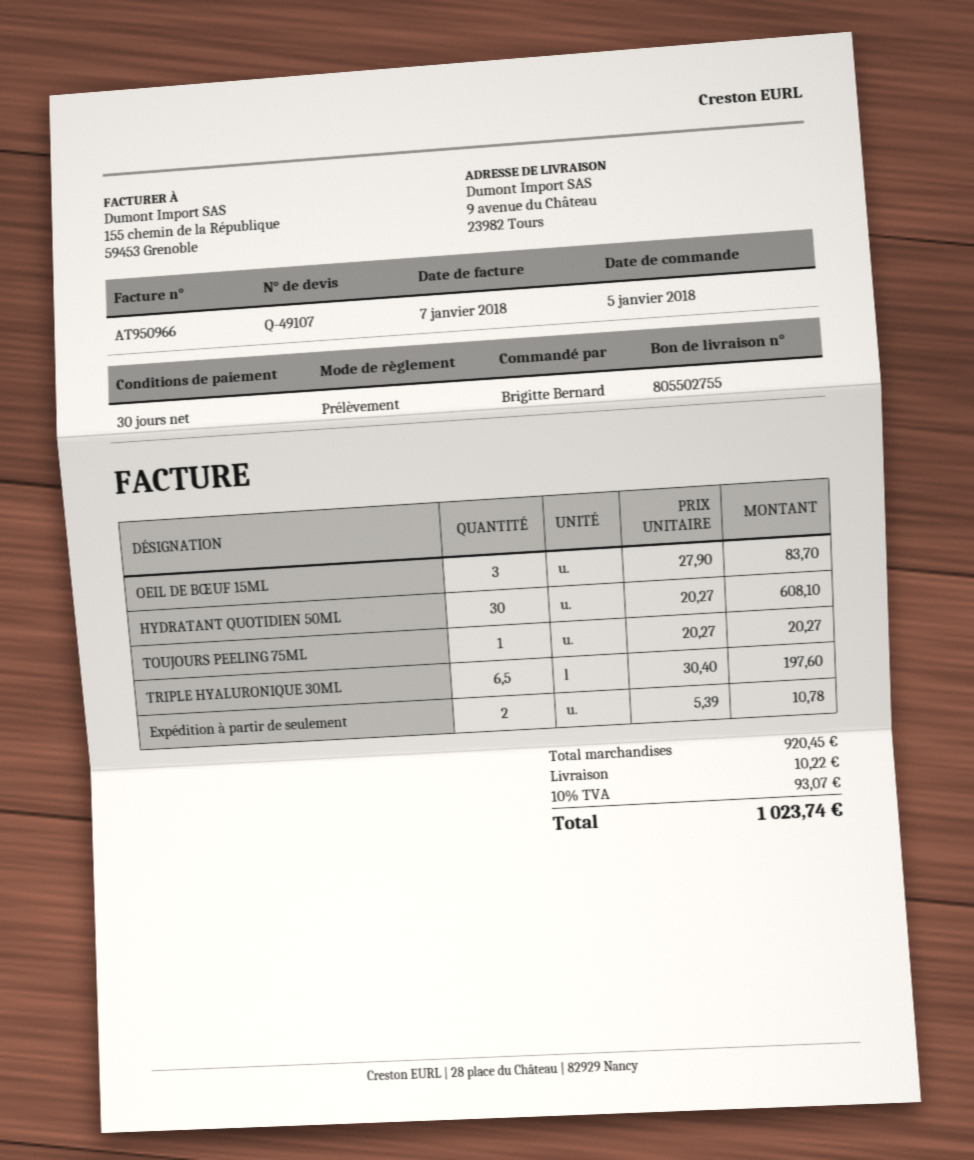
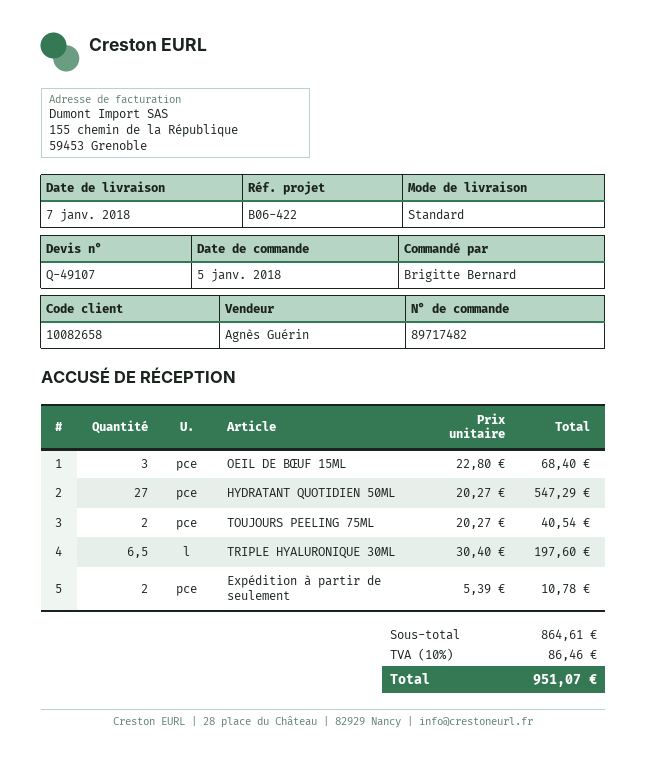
OEIL DE BŒUF 15ML: 3 x 27.90 = 83.70 -> 3 x 22.80 = 68.40
HYDRATANT QUOTIDIEN 50ML: 30 x 20.27 = 608.10 -> 27 x 20.27 = 547.29
TOUJOURS PEELING 75ML: 1 x 20.27 = 20.27 -> 2 x 20.27 = 40.54
subtotal: 920.45 -> 864.61
shipping: 10.22 -> none
tax: 10% = 93.07 -> 10% = 86.46
total: 1023.74 -> 951.07

